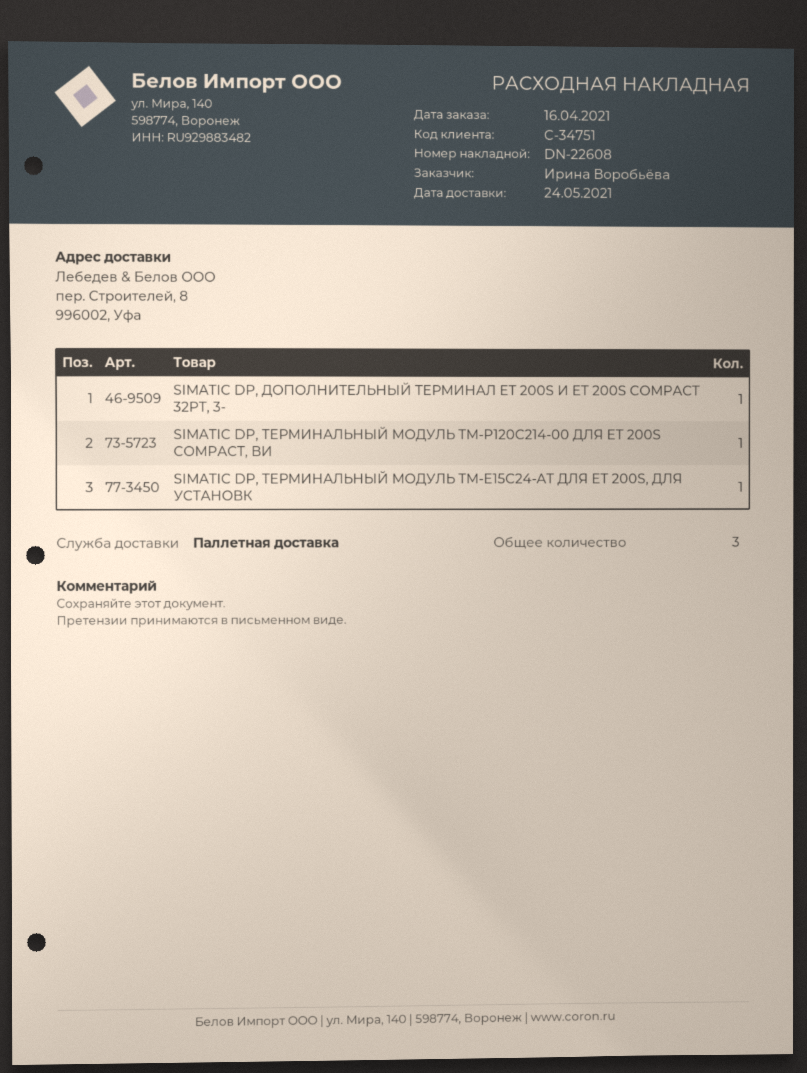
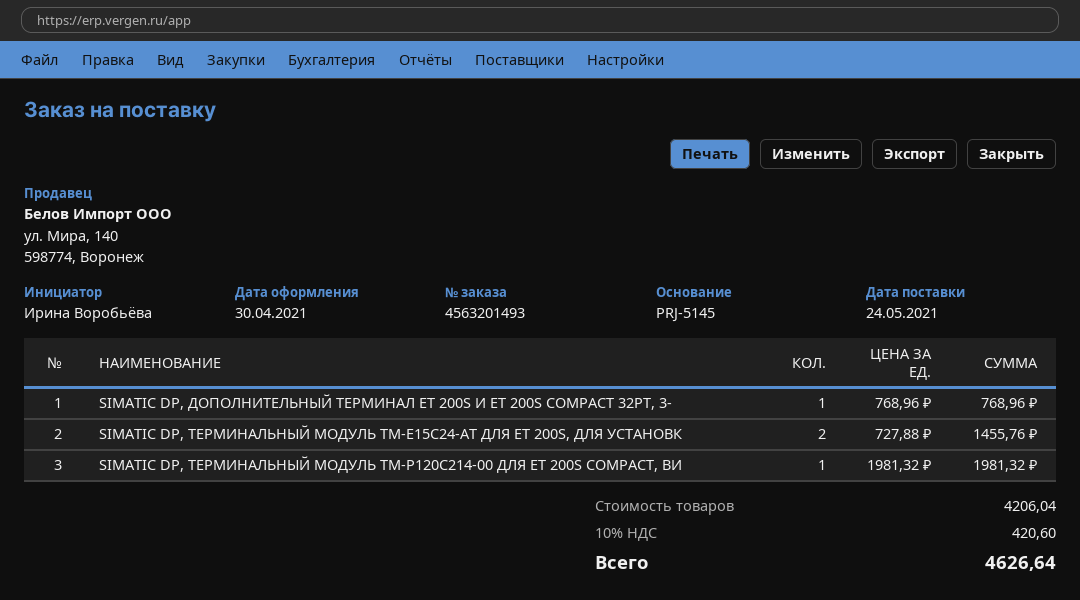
order date: 2021-04-16 -> 2021-04-30
SIMATIC DP, ТЕРМИНАЛЬНЫЙ МОДУЛЬ TM-E15C24-AT ДЛЯ ET 200S, ДЛЯ УСТАНОВК: 1 -> 2

